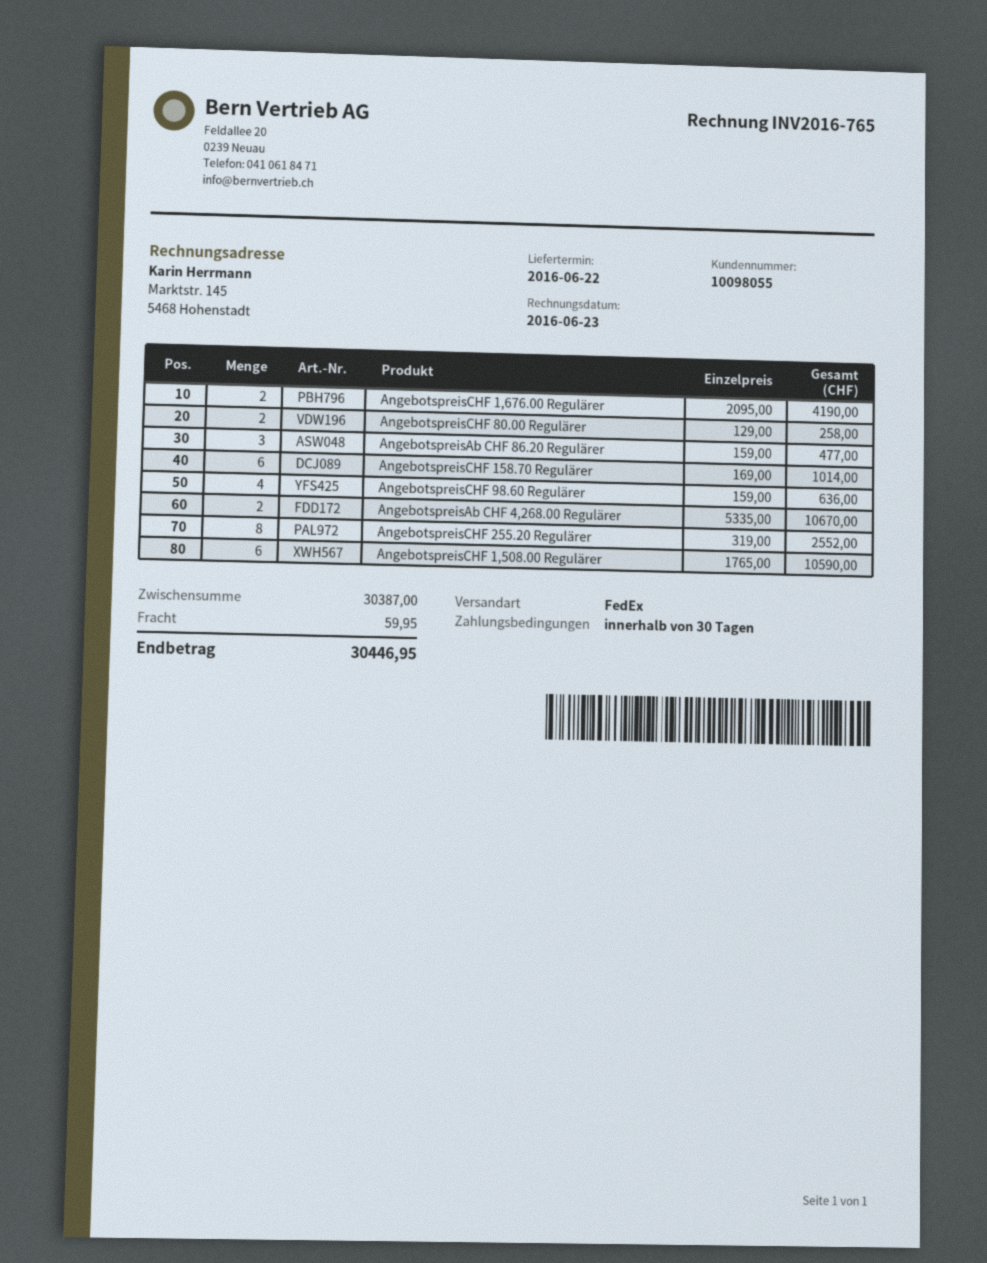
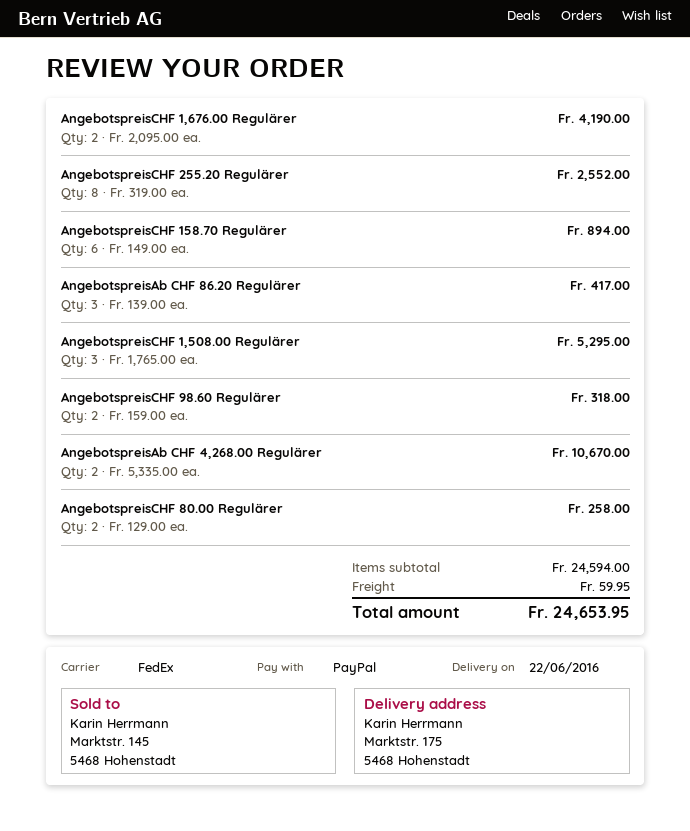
AngebotspreisAb CHF 86.20 Regulärer: 3 x 159.00 = 477.00 -> 3 x 139.00 = 417.00
AngebotspreisCHF 158.70 Regulärer: 6 x 169.00 = 1014.00 -> 6 x 149.00 = 894.00
AngebotspreisCHF 98.60 Regulärer: 4 x 159.00 = 636.00 -> 2 x 159.00 = 318.00
AngebotspreisCHF 1,508.00 Regulärer: 6 x 1765.00 = 10590.00 -> 3 x 1765.00 = 5295.00
subtotal: 30387.00 -> 24594.00
total: 30446.95 -> 24653.95

